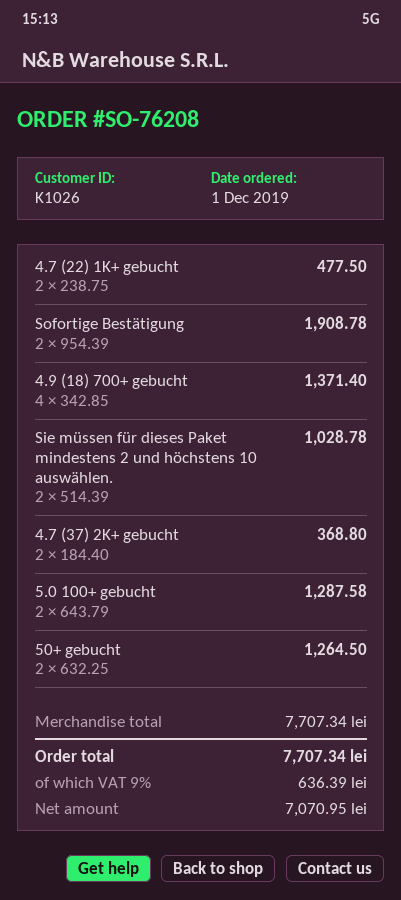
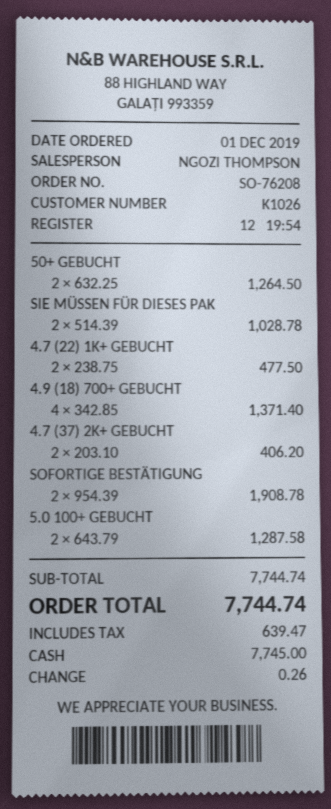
4.7 (37) 2K+ gebucht: 2 x 184.40 = 368.80 -> 2 x 203.10 = 406.20
subtotal: 7707.34 -> 7744.74
tax: 636.39 -> 639.47
total: 7707.34 -> 7744.74

